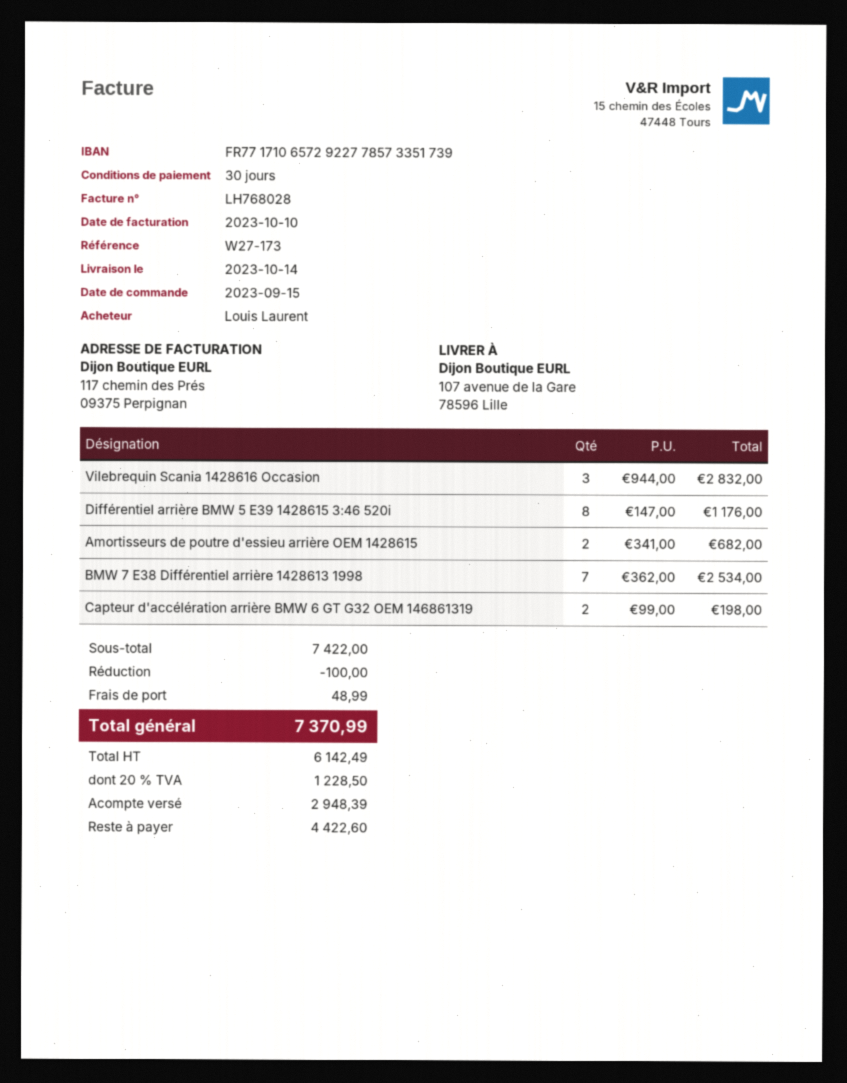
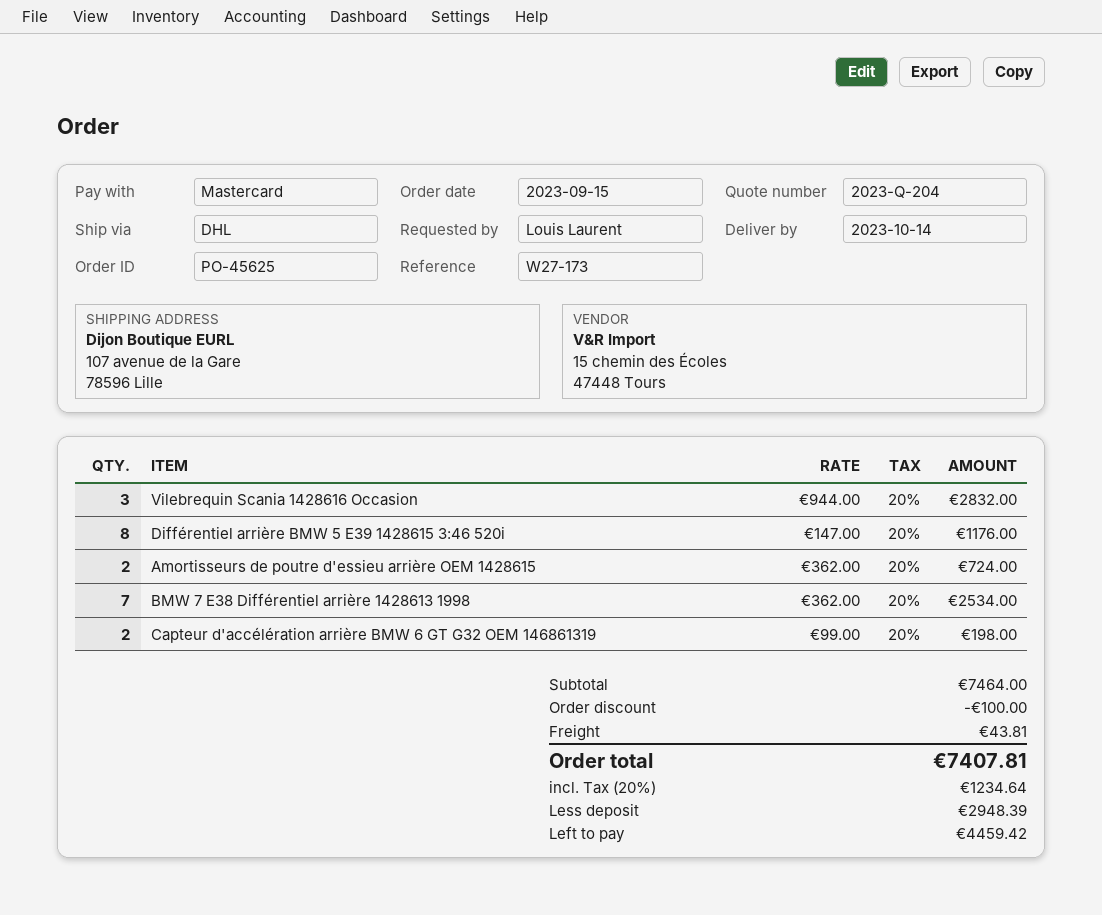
Amortisseurs de poutre d'essieu arrière OEM 1428615: 2 x 341.00 = 682.00 -> 2 x 362.00 = 724.00
subtotal: 7422.00 -> 7464.00
shipping: 48.99 -> 43.81
tax: 20% = 1228.50 -> 20% = 1234.64
total: 7370.99 -> 7407.81
balance: 4422.60 -> 4459.42

